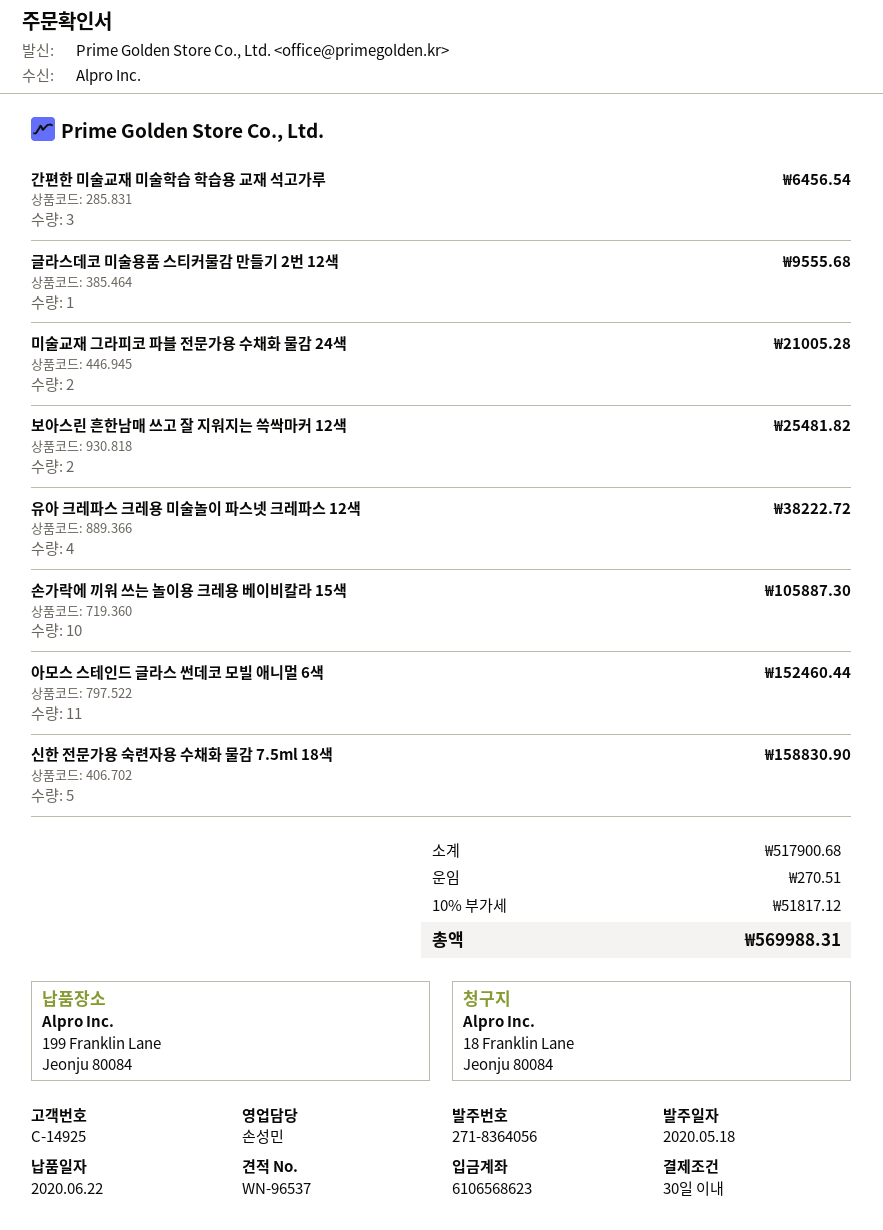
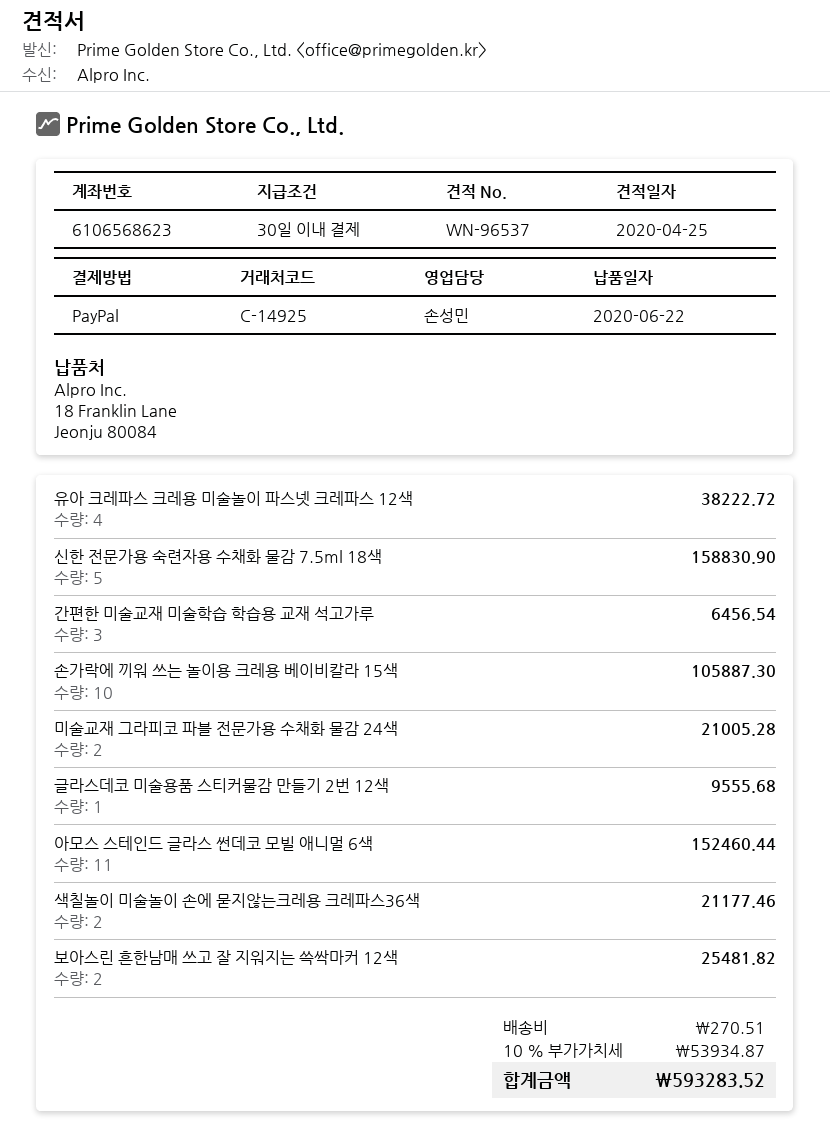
ship to: 199 Franklin Lane, Jeonju 80084 -> 18 Franklin Lane, Jeonju 80084
색칠놀이 미술놀이 손에 묻지않는크레용 크레파스36색: none -> 2 for 21177.46
tax: 10% = 51817.12 -> 10% = 53934.87
total: 569988.31 -> 593283.52

